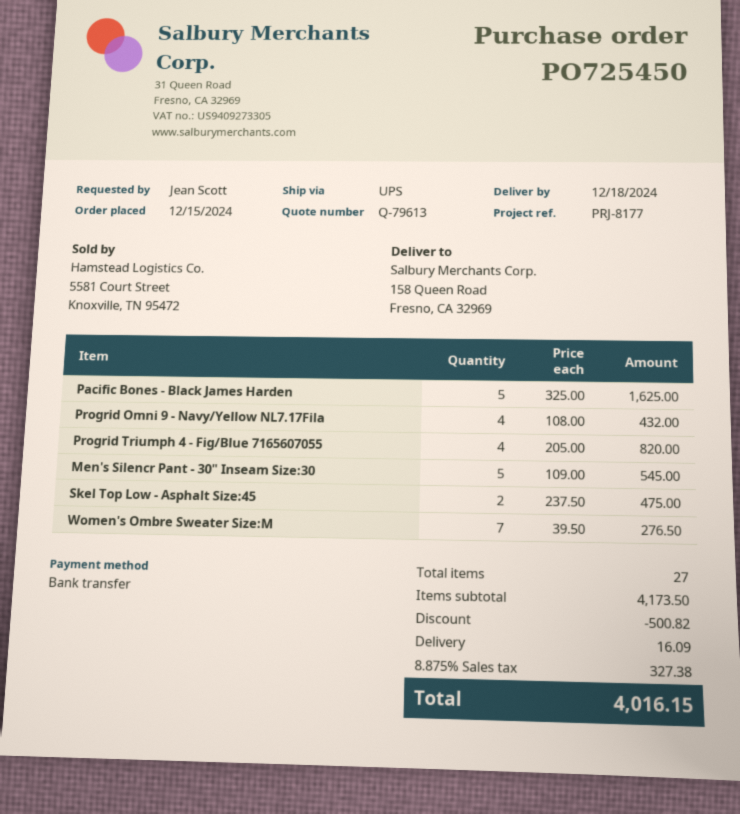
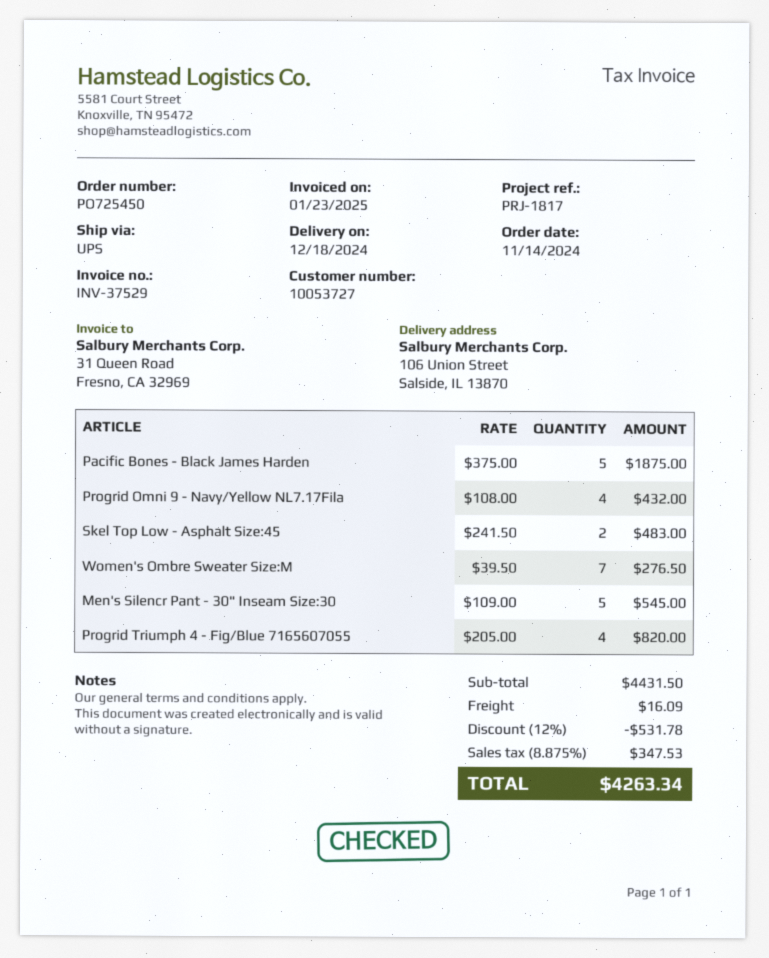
order date: 2024-12-15 -> 2024-11-14
reference: PRJ-8177 -> PRJ-1817
ship to: 158 Queen Road, Fresno, CA 32969 -> 106 Union Street, Salside, IL 13870
Pacific Bones - Black James Harden: 5 x 325.00 = 1625.00 -> 5 x 375.00 = 1875.00
Skel Top Low - Asphalt Size:45: 2 x 237.50 = 475.00 -> 2 x 241.50 = 483.00
subtotal: 4173.50 -> 4431.50
discount: 500.82 -> 531.78
tax: 8.875% = 327.38 -> 8.875% = 347.53
total: 4016.15 -> 4263.34

